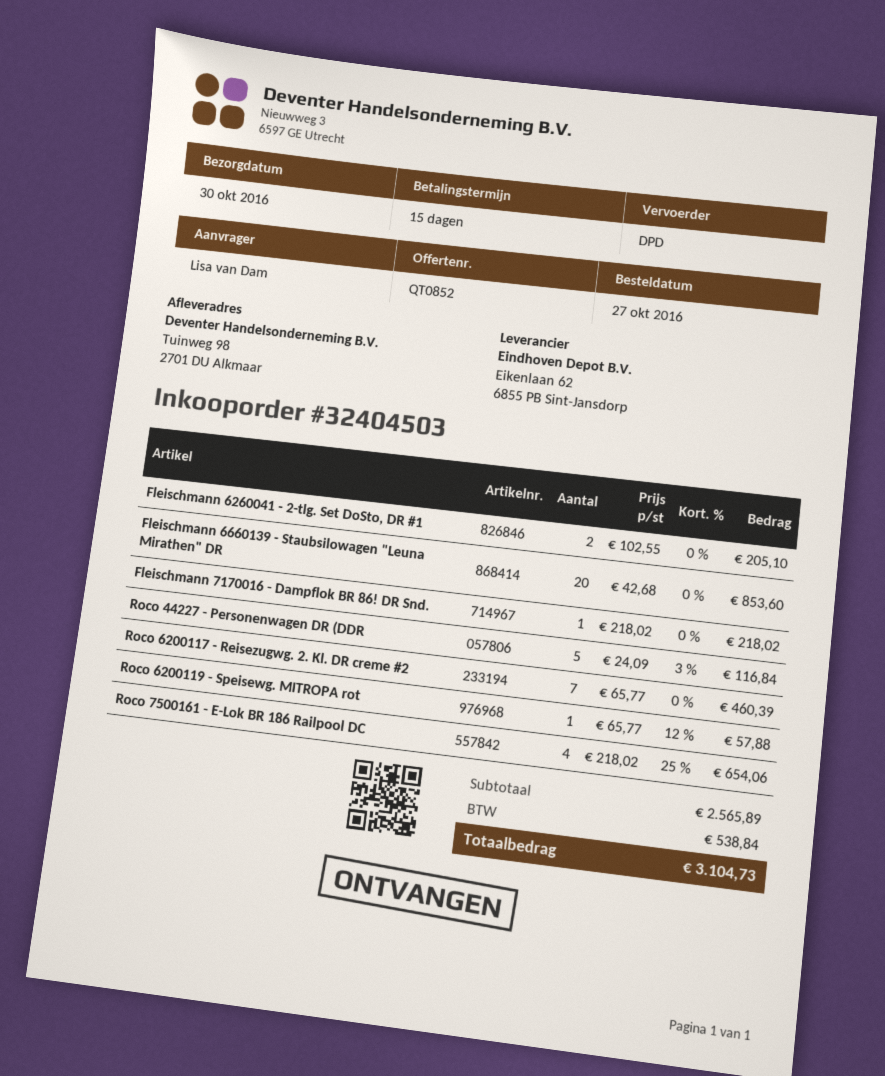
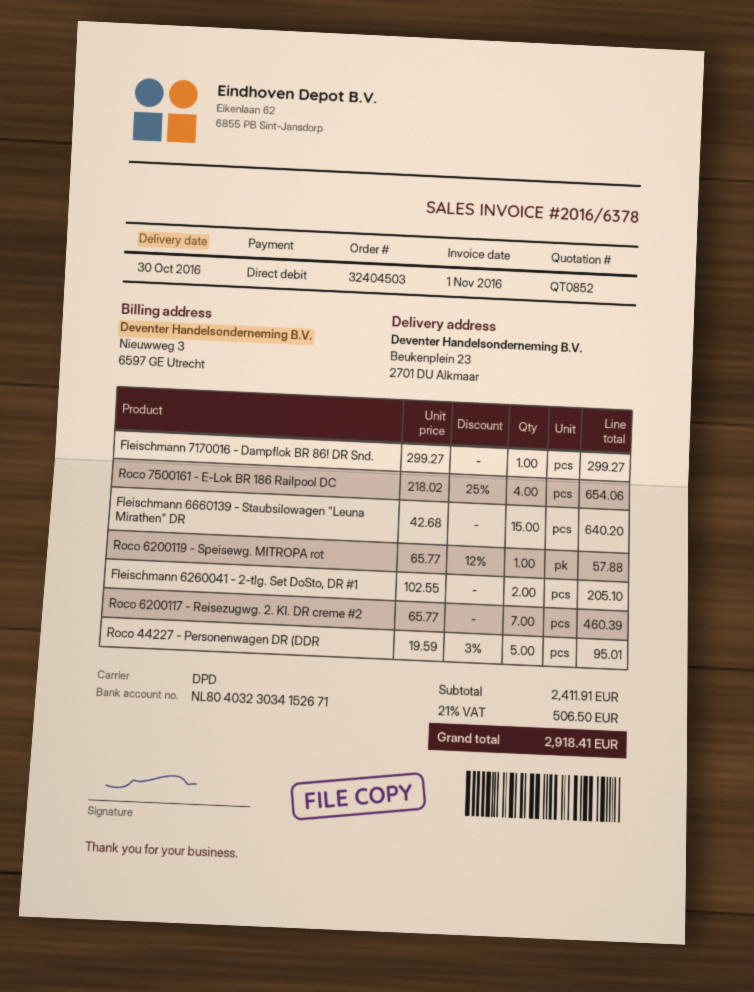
ship to: Tuinweg 98, 2701 DU Alkmaar -> Beukenplein 23, 2701 DU Alkmaar
Fleischmann 6660139 - Staubsilowagen "Leuna Mirathen" DR: 20 x 42.68 = 853.60 -> 15 x 42.68 = 640.20
Fleischmann 7170016 - Dampflok BR 86! DR Snd.: 1 x 218.02 = 218.02 -> 1 x 299.27 = 299.27
Roco 44227 - Personenwagen DR (DDR: 5 x 24.09 - 3% = 116.84 -> 5 x 19.59 - 3% = 95.01
subtotal: 2565.89 -> 2411.91
tax: 538.84 -> 506.50
total: 3104.73 -> 2918.41

